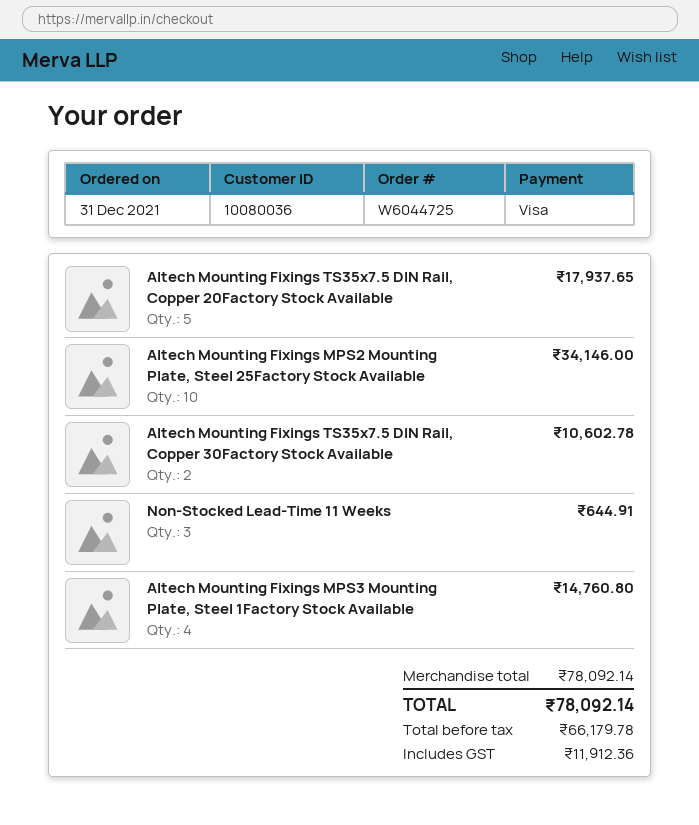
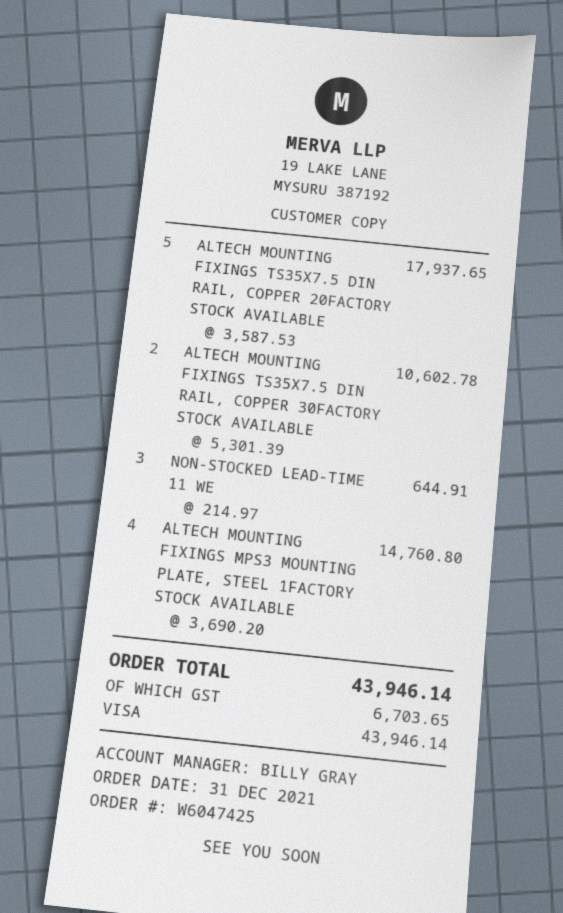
order number: W6044725 -> W6047425
Altech Mounting Fixings MPS2 Mounting Plate, Steel 25Factory Stock Available: 10 for 34146.00 -> none
tax: 11912.36 -> 6703.65
total: 78092.14 -> 43946.14

